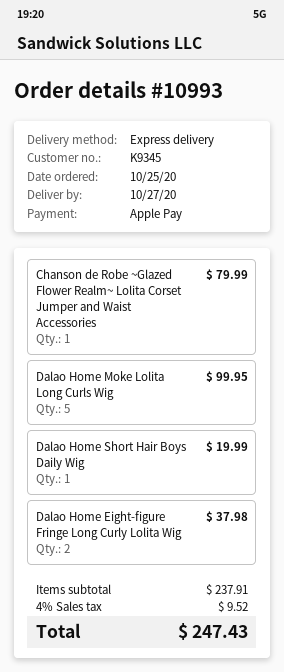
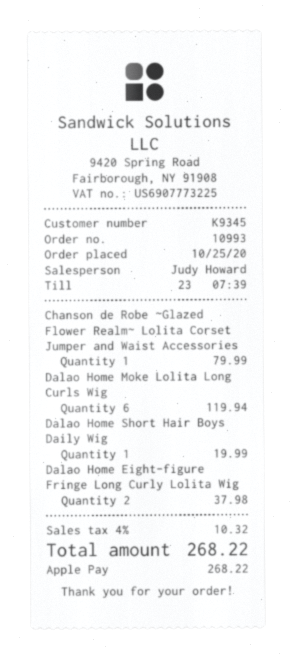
Dalao Home Moke Lolita Long Curls Wig: 5 for 99.95 -> 6 for 119.94
tax: 4% = 9.52 -> 4% = 10.32
total: 247.43 -> 268.22

